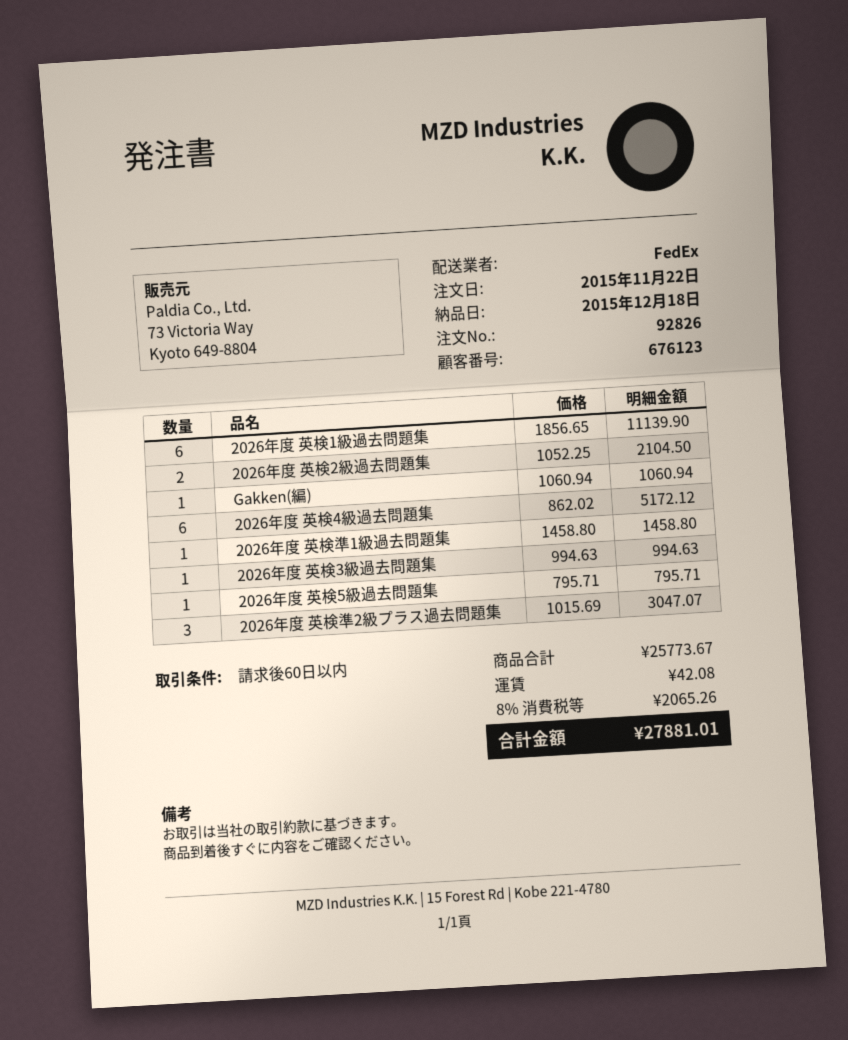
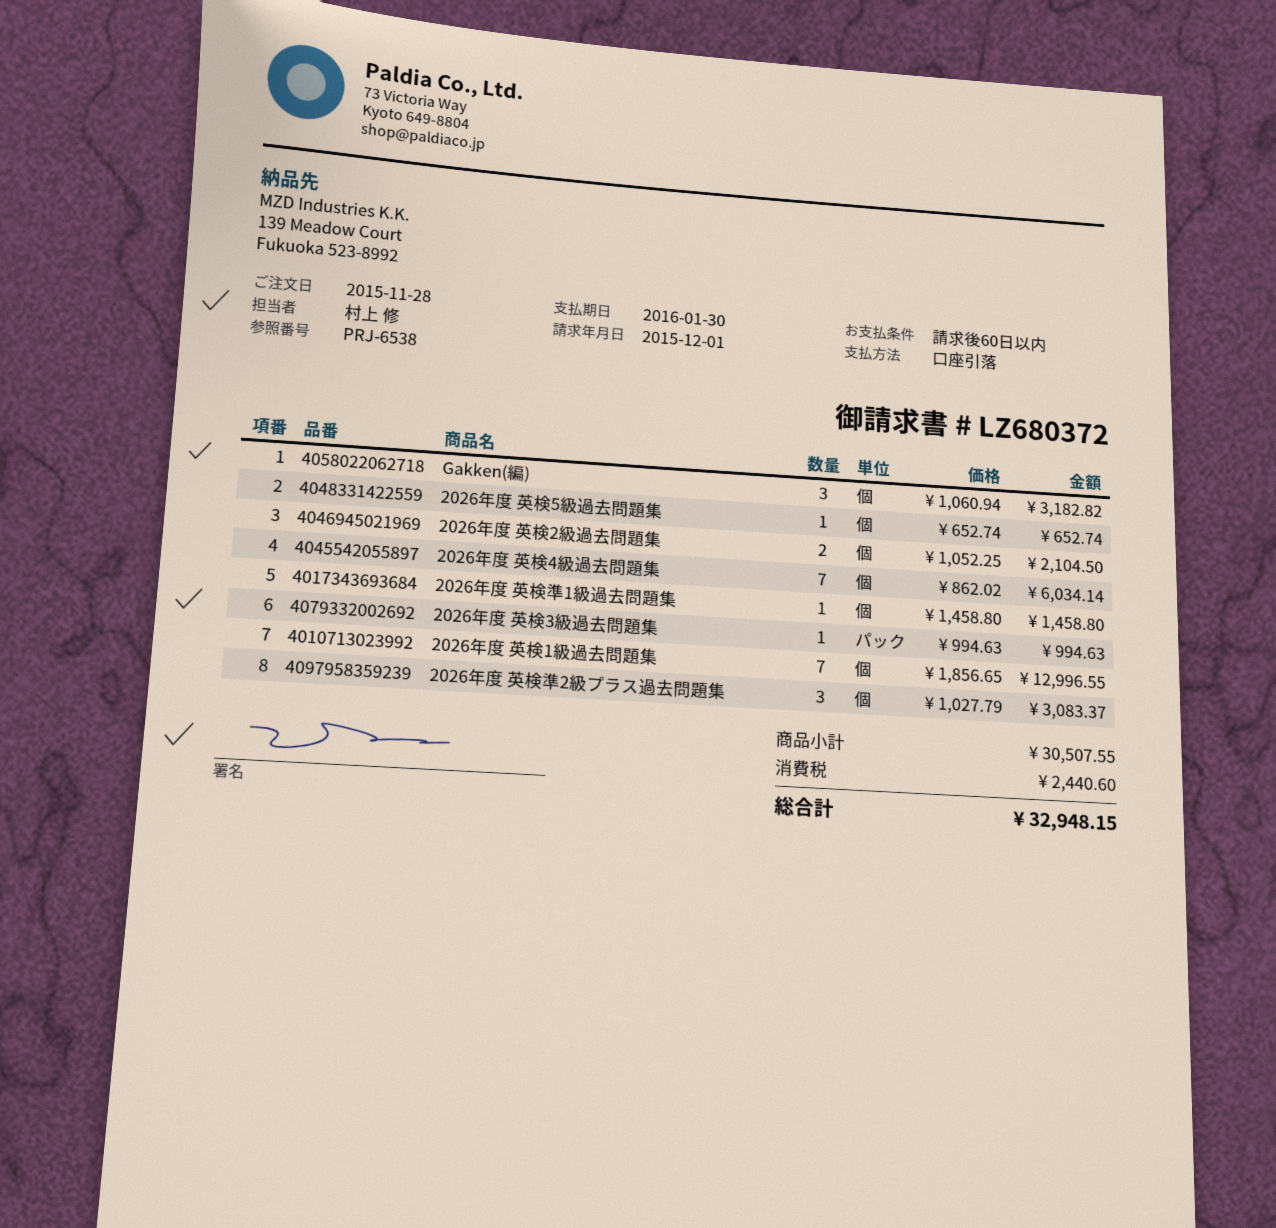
order date: 2015-11-22 -> 2015-11-28
2026年度 英検1級過去問題集: 6 x 1856.65 = 11139.90 -> 7 x 1856.65 = 12996.55
Gakken(編): 1 x 1060.94 = 1060.94 -> 3 x 1060.94 = 3182.82
2026年度 英検4級過去問題集: 6 x 862.02 = 5172.12 -> 7 x 862.02 = 6034.14
2026年度 英検5級過去問題集: 1 x 795.71 = 795.71 -> 1 x 652.74 = 652.74
2026年度 英検準2級プラス過去問題集: 3 x 1015.69 = 3047.07 -> 3 x 1027.79 = 3083.37
subtotal: 25773.67 -> 30507.55
shipping: 42.08 -> none
tax: 2065.26 -> 2440.60
total: 27881.01 -> 32948.15

